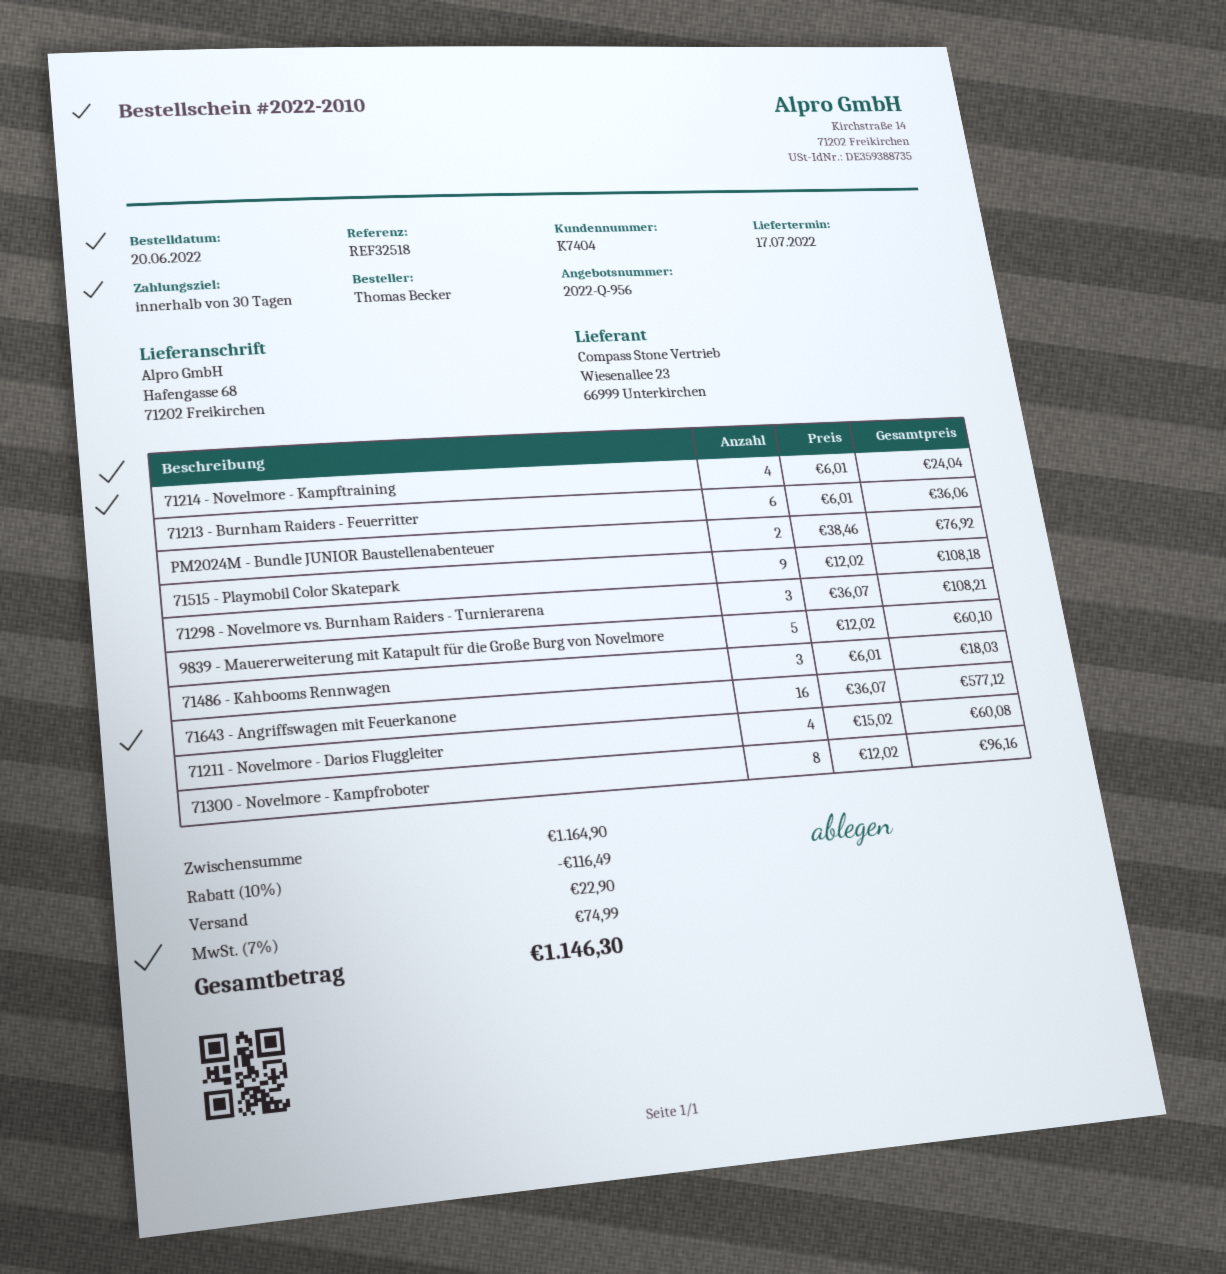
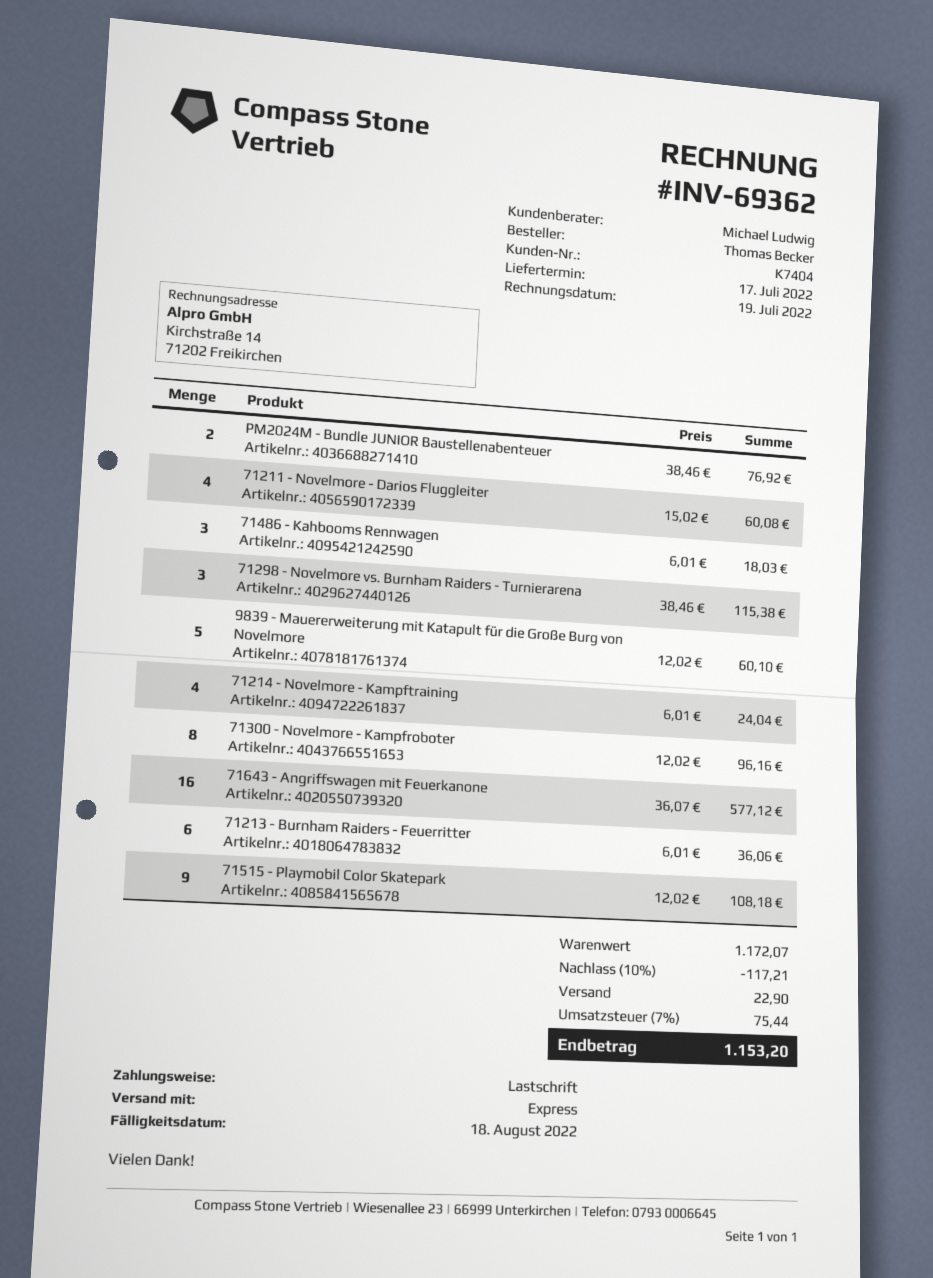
71298 - Novelmore vs. Burnham Raiders - Turnierarena: 3 x 36.07 = 108.21 -> 3 x 38.46 = 115.38
subtotal: 1164.90 -> 1172.07
discount: 10% = 116.49 -> 10% = 117.21
tax: 7% = 74.99 -> 7% = 75.44
total: 1146.30 -> 1153.20

